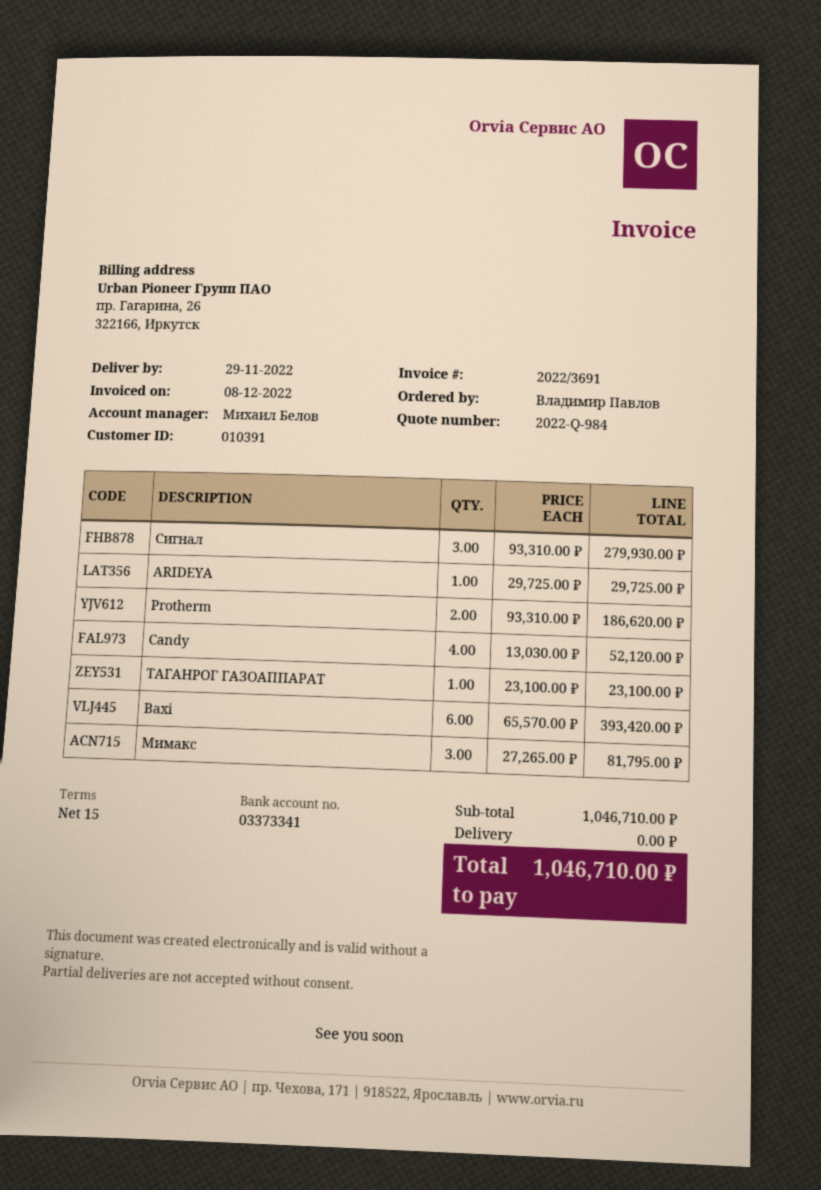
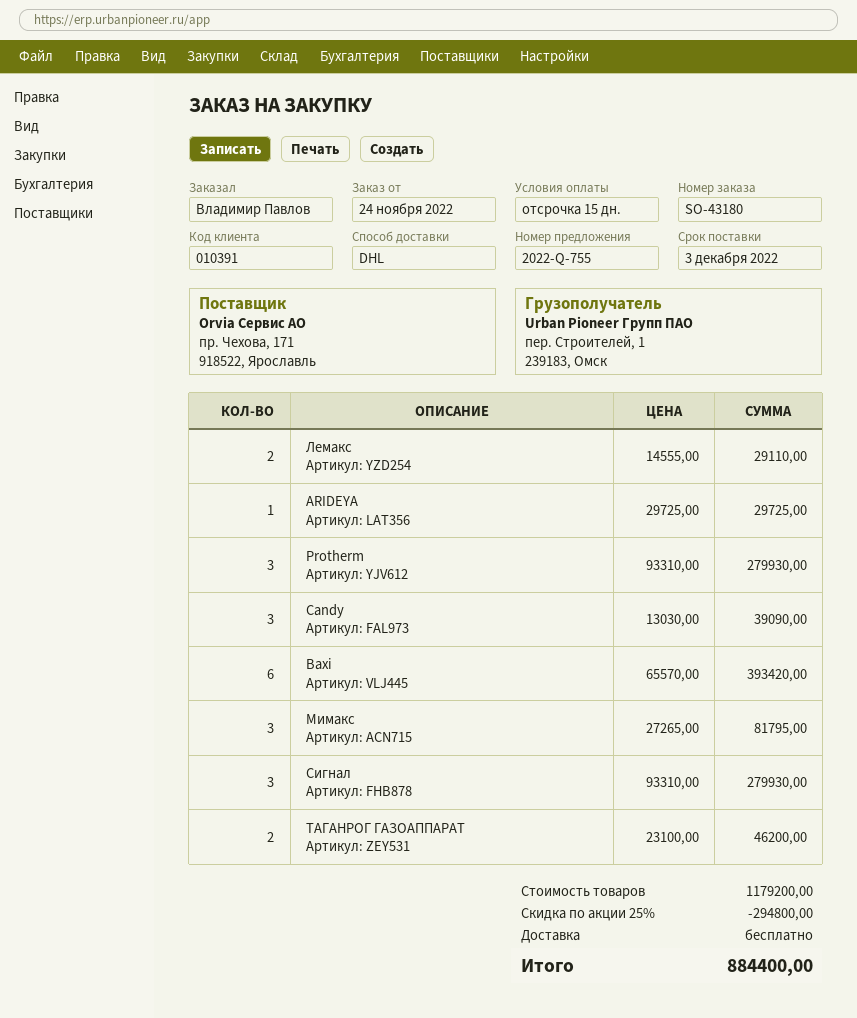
quote number: 2022-Q-984 -> 2022-Q-755
delivery date: 2022-11-29 -> 2022-12-03
Protherm: 2 x 93310.00 = 186620.00 -> 3 x 93310.00 = 279930.00
Candy: 4 x 13030.00 = 52120.00 -> 3 x 13030.00 = 39090.00
ТАГАНРОГ ГАЗОАППАРАТ: 1 x 23100.00 = 23100.00 -> 2 x 23100.00 = 46200.00
Лемакс: none -> 2 x 14555.00 = 29110.00
subtotal: 1046710.00 -> 1179200.00
discount: none -> 25% = 294800.00
total: 1046710.00 -> 884400.00

